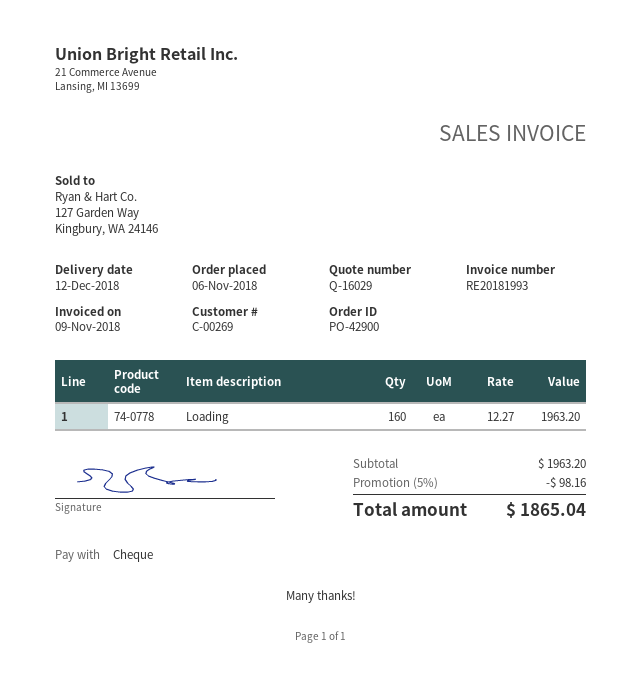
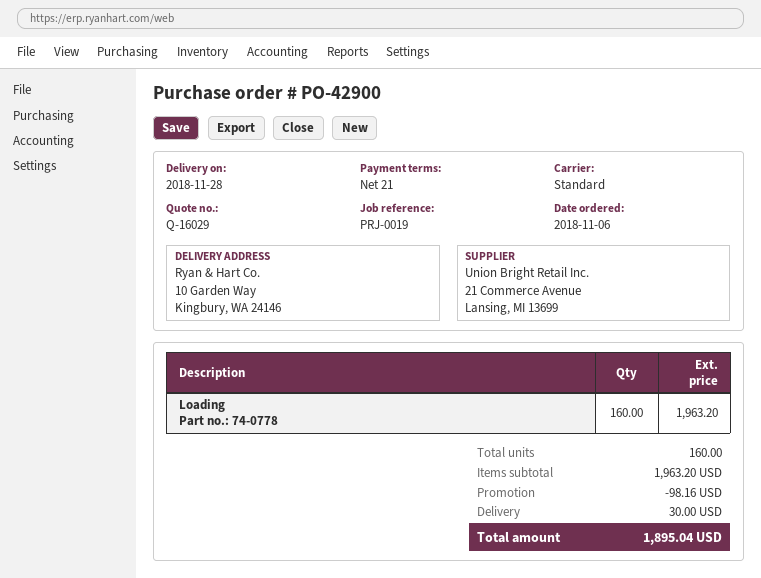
delivery date: 2018-12-12 -> 2018-11-28
shipping: none -> 30.00
total: 1865.04 -> 1895.04

